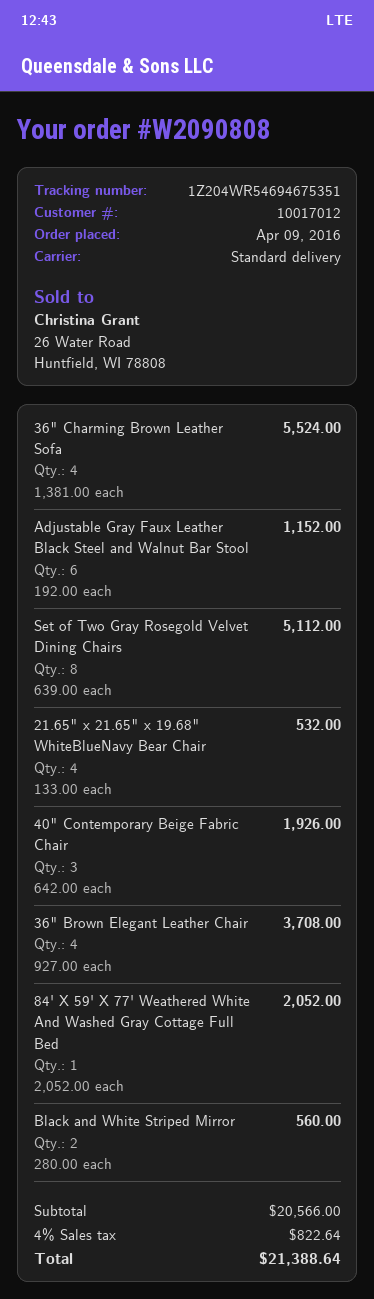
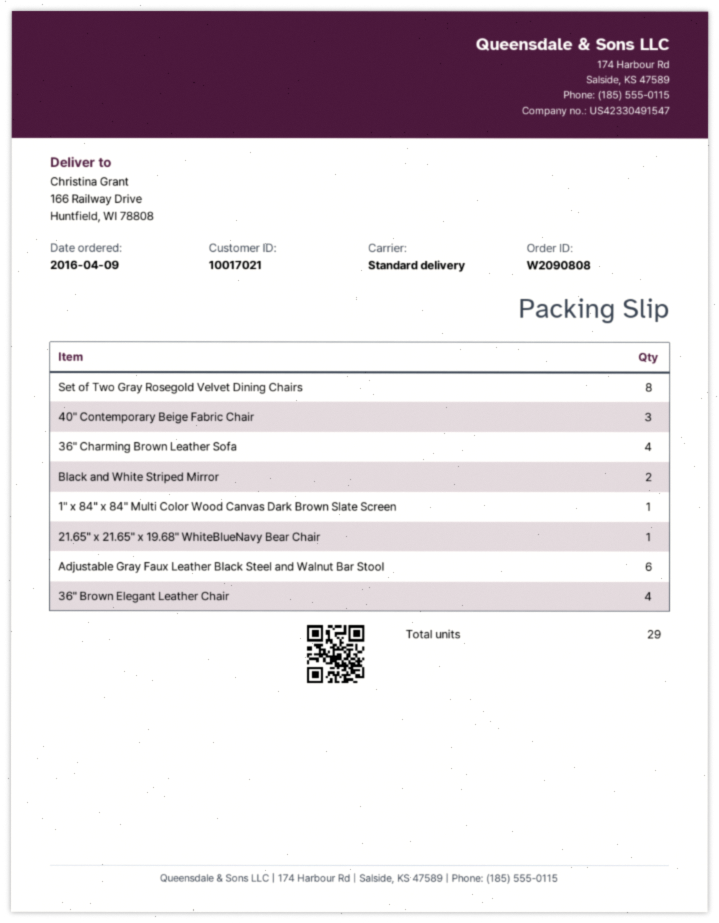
customer number: 10017012 -> 10017021
21.65" x 21.65" x 19.68" WhiteBlueNavy Bear Chair: 4 -> 1
84' X 59' X 77' Weathered White And Washed Gray Cottage Full Bed: 1 -> none
1" x 84" x 84" Multi Color Wood Canvas Dark Brown Slate Screen: none -> 1

